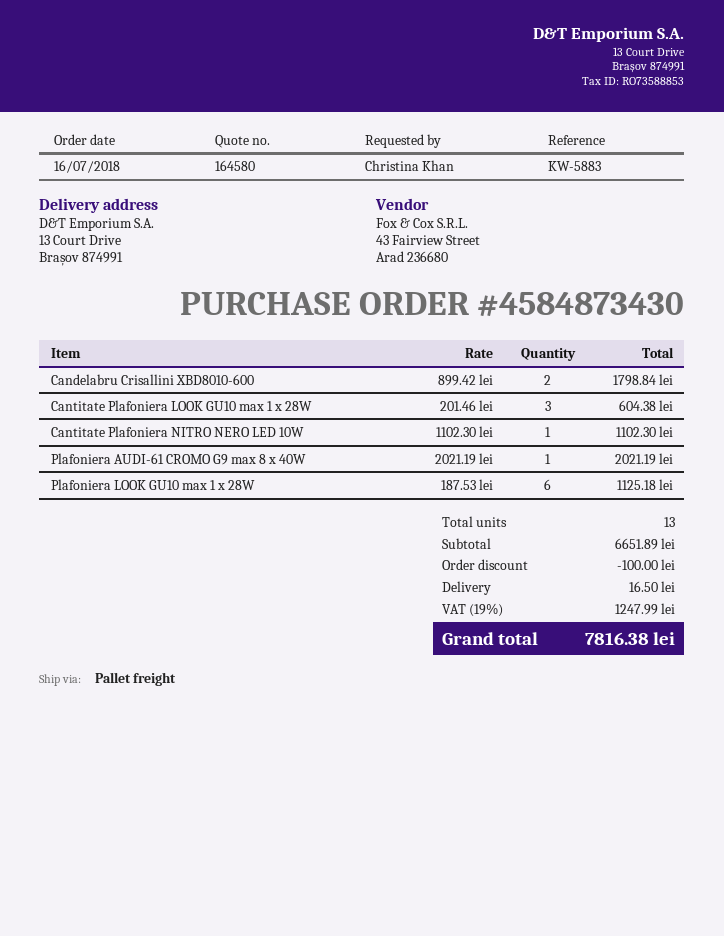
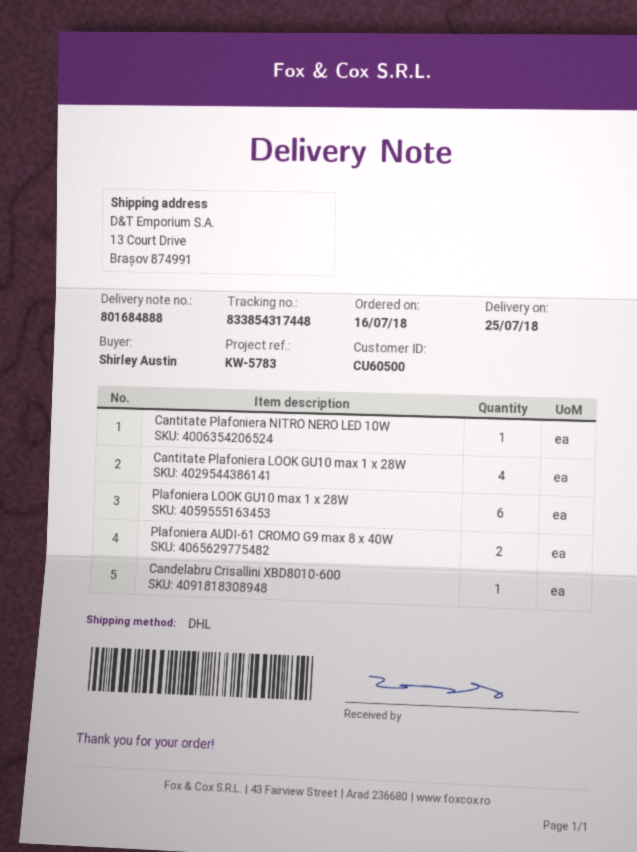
reference: KW-5883 -> KW-5783
ordered by: Christina Khan -> Shirley Austin
shipping method: pallet freight -> DHL
Candelabru Crisallini XBD8010-600: 2 -> 1
Cantitate Plafoniera LOOK GU10 max 1 x 28W: 3 -> 4
Plafoniera AUDI-61 CROMO G9 max 8 x 40W: 1 -> 2

